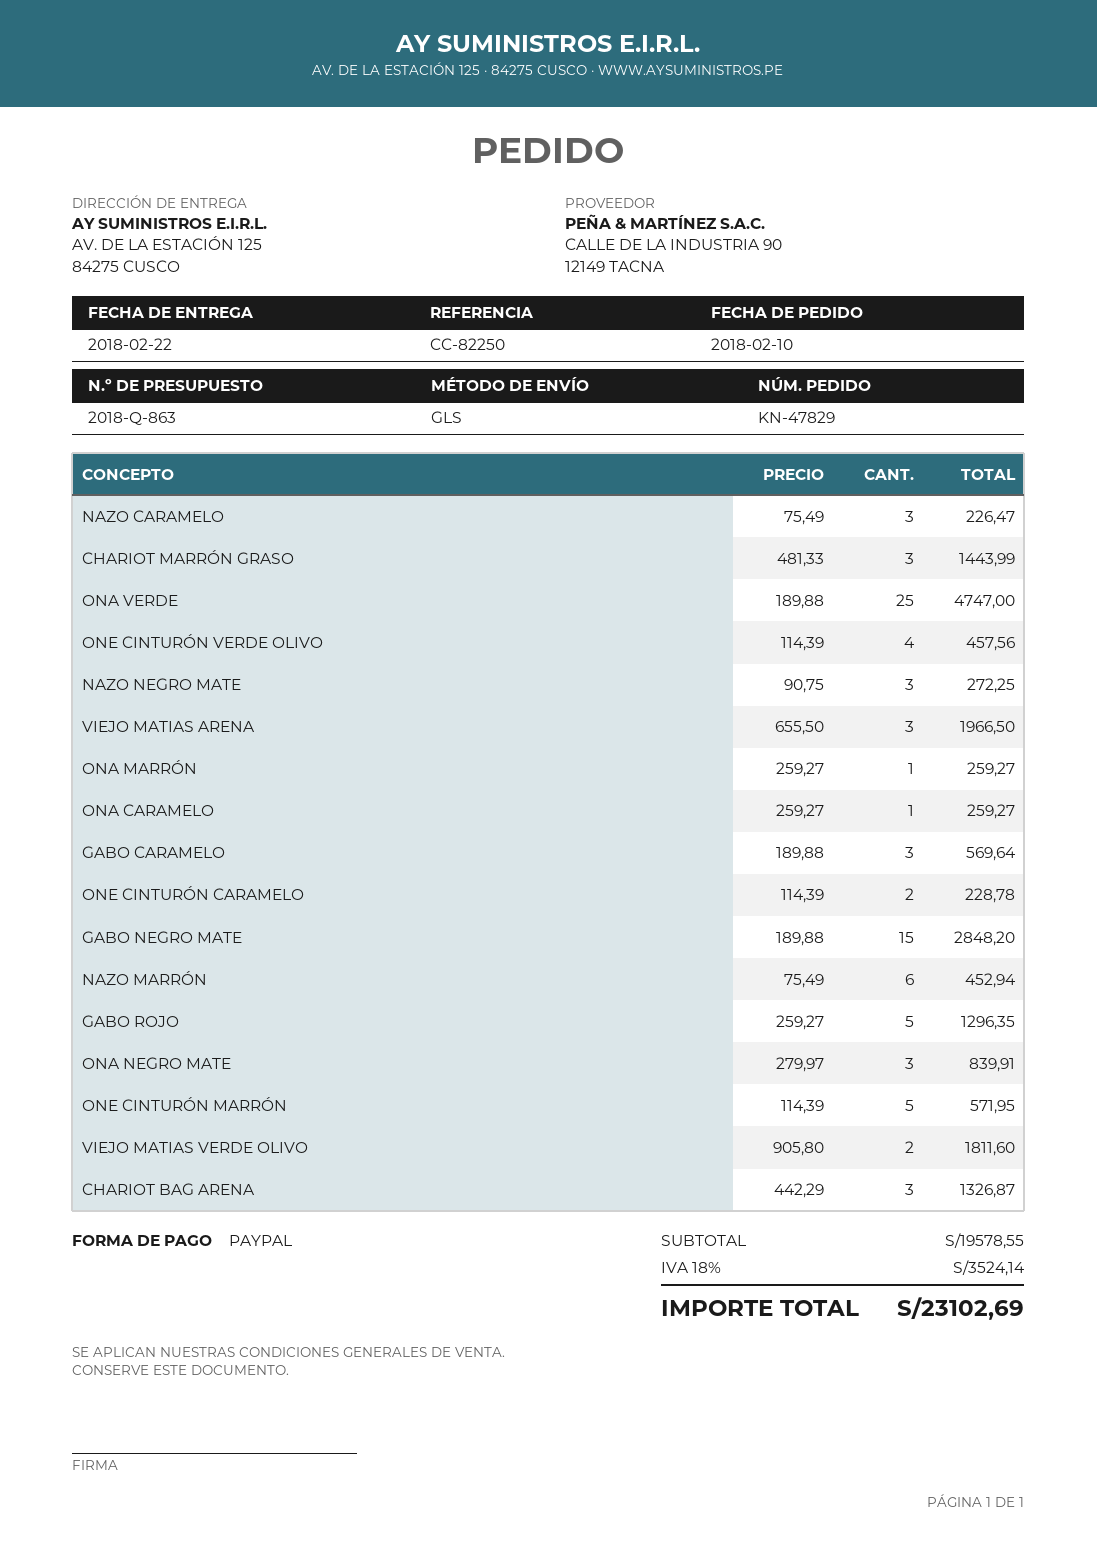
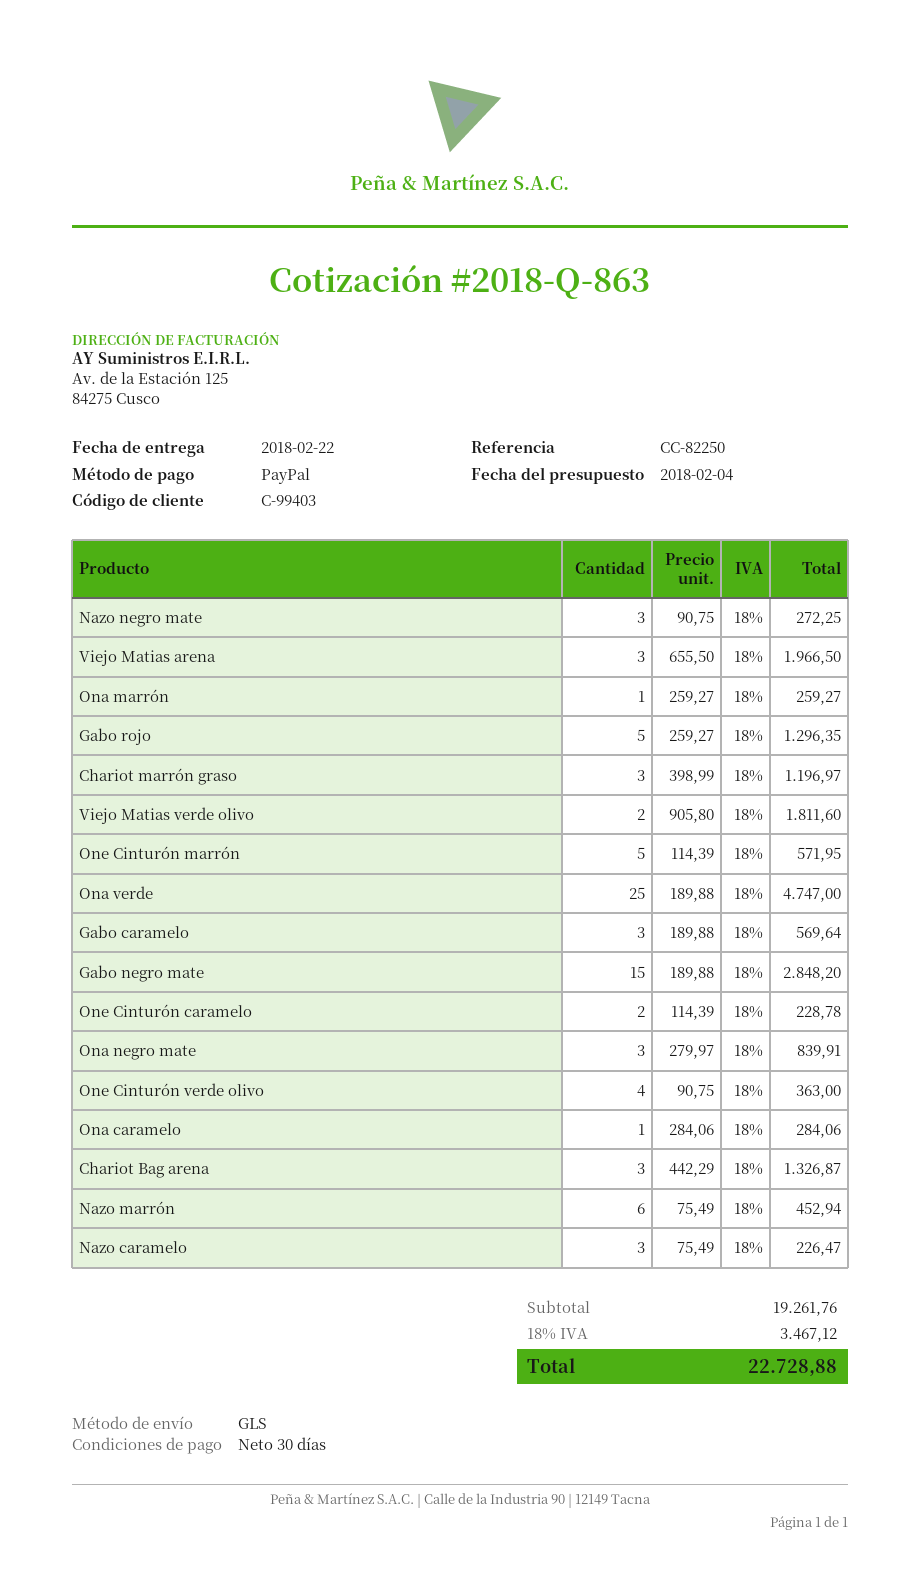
CHARIOT MARRÓN GRASO: 3 x 481.33 = 1443.99 -> 3 x 398.99 = 1196.97
ONE CINTURÓN VERDE OLIVO: 4 x 114.39 = 457.56 -> 4 x 90.75 = 363.00
ONA CARAMELO: 1 x 259.27 = 259.27 -> 1 x 284.06 = 284.06
subtotal: 19578.55 -> 19261.76
tax: 18% = 3524.14 -> 18% = 3467.12
total: 23102.69 -> 22728.88

